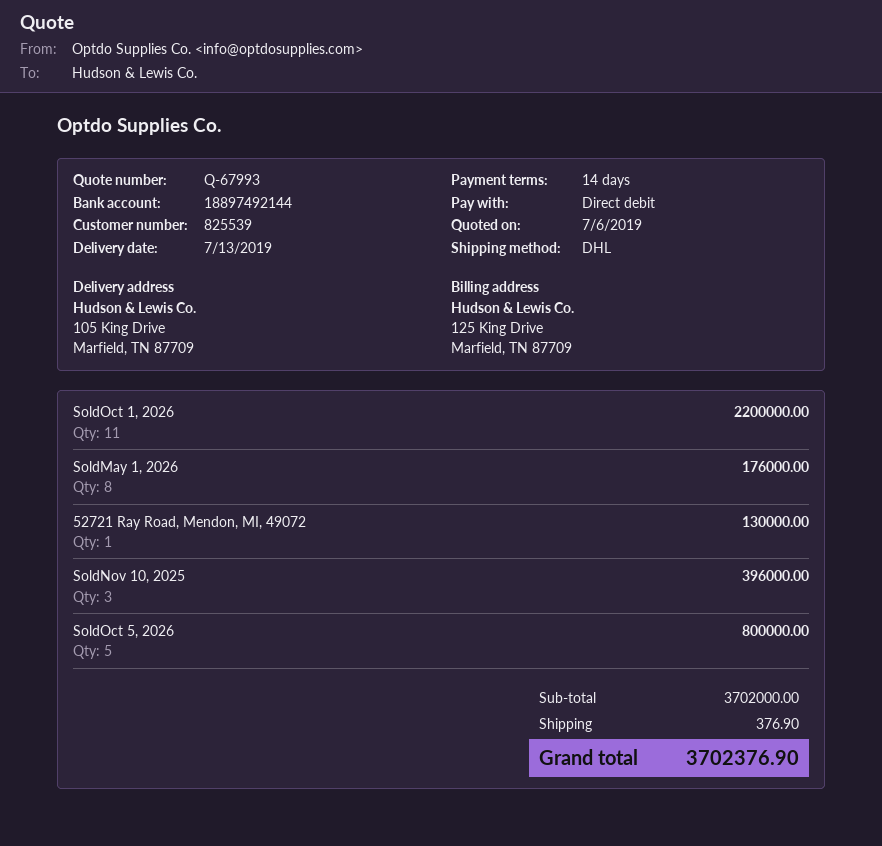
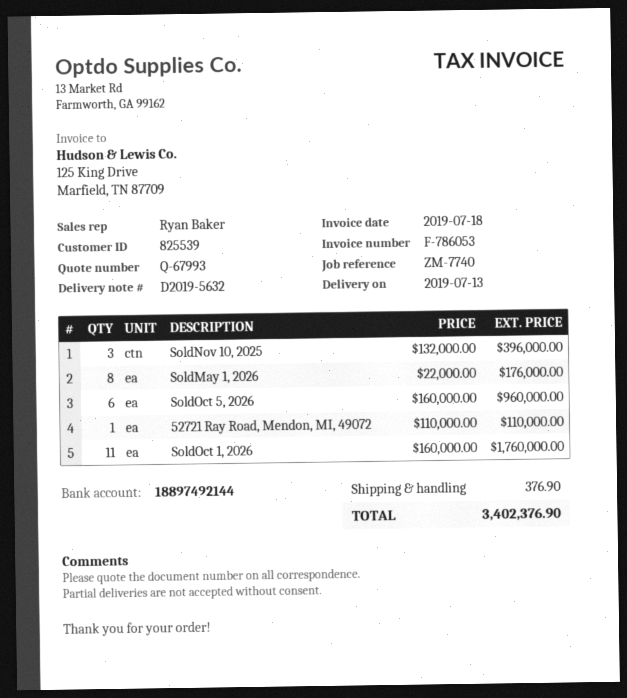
SoldOct 1, 2026: 11 for 2200000.00 -> 11 for 1760000.00
52721 Ray Road, Mendon, MI, 49072: 1 for 130000.00 -> 1 for 110000.00
SoldOct 5, 2026: 5 for 800000.00 -> 6 for 960000.00
total: 3702376.90 -> 3402376.90

